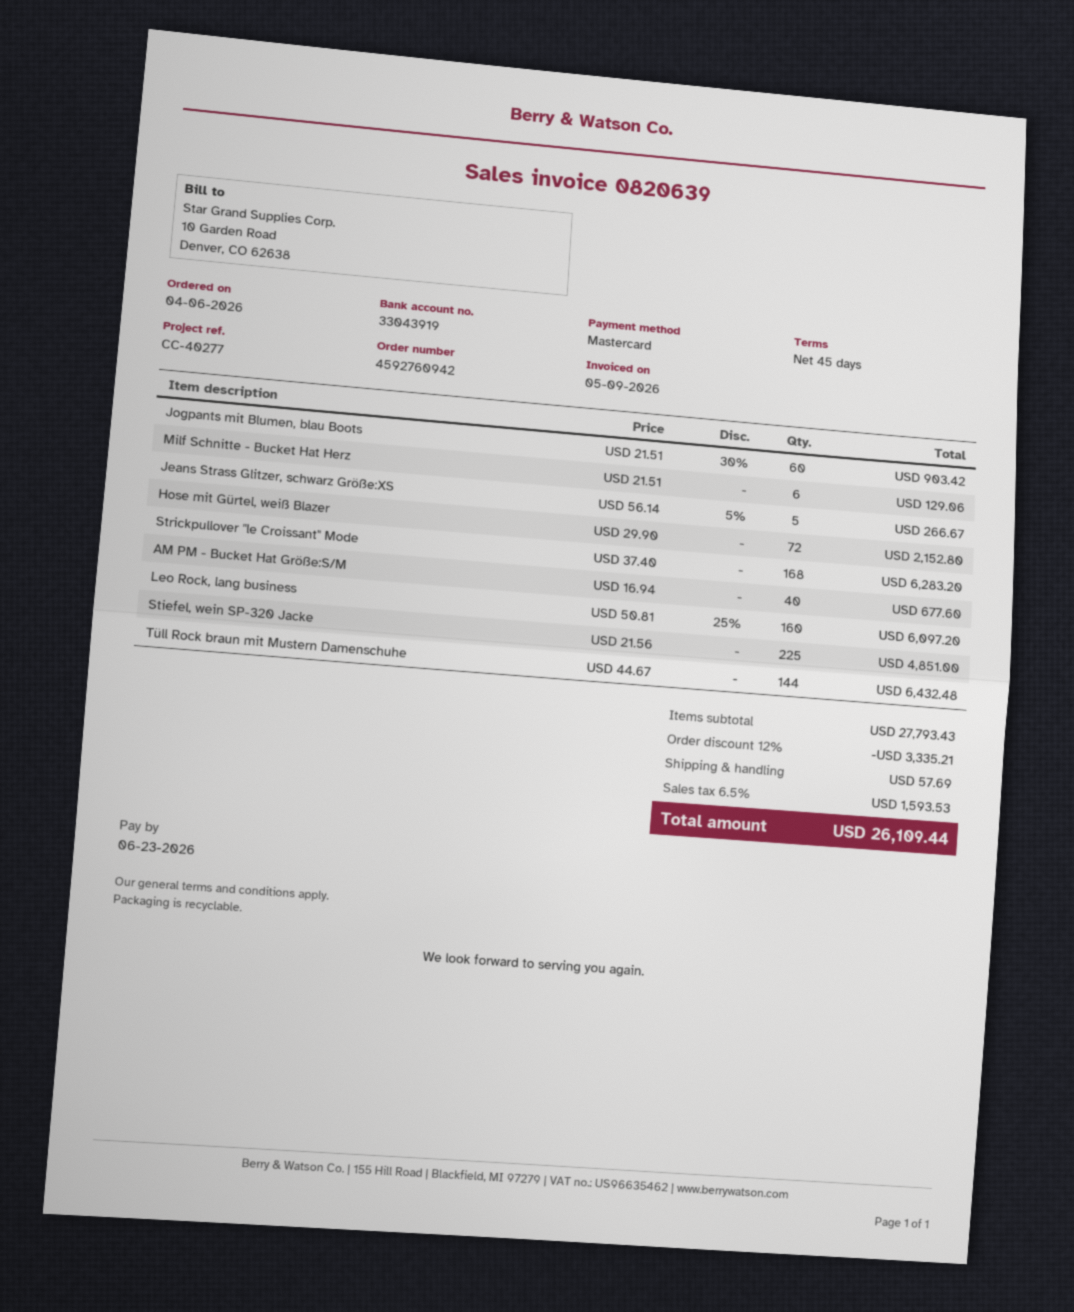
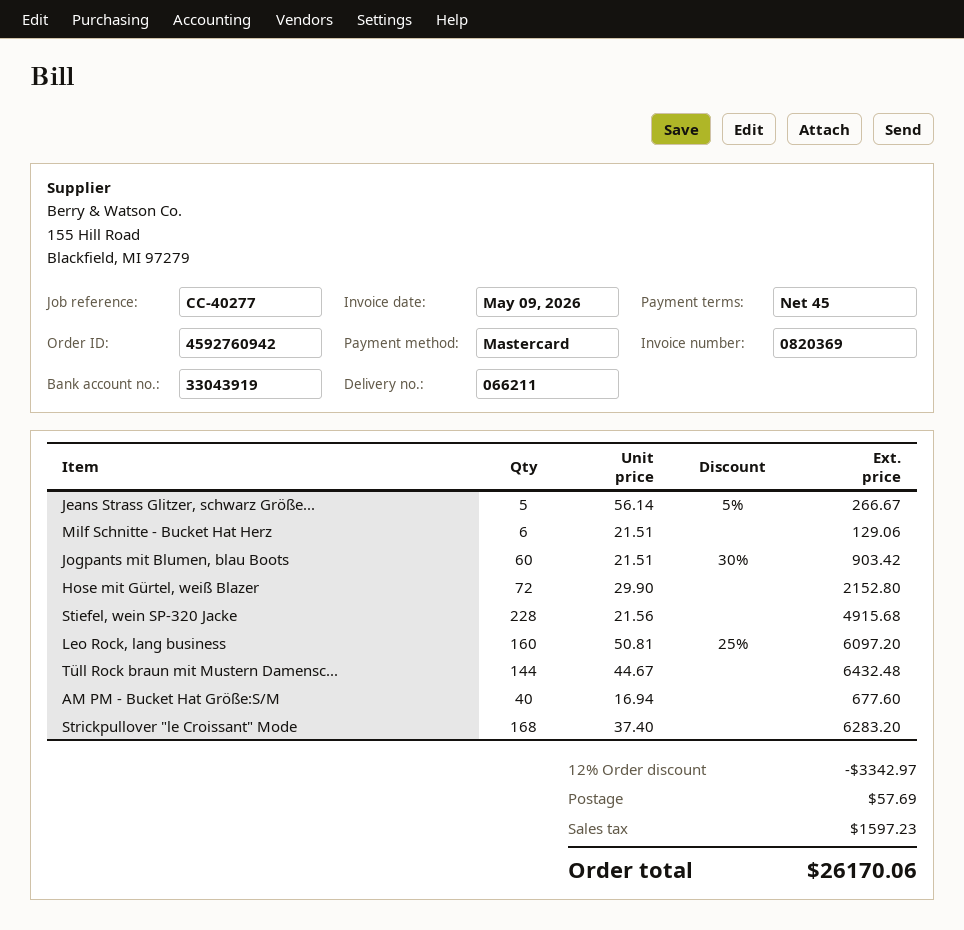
invoice number: 0820639 -> 0820369
Stiefel, wein SP-320 Jacke: 225 x 21.56 = 4851.00 -> 228 x 21.56 = 4915.68
discount: 12% = 3335.21 -> 12% = 3342.97
tax: 1593.53 -> 1597.23
total: 26109.44 -> 26170.06

